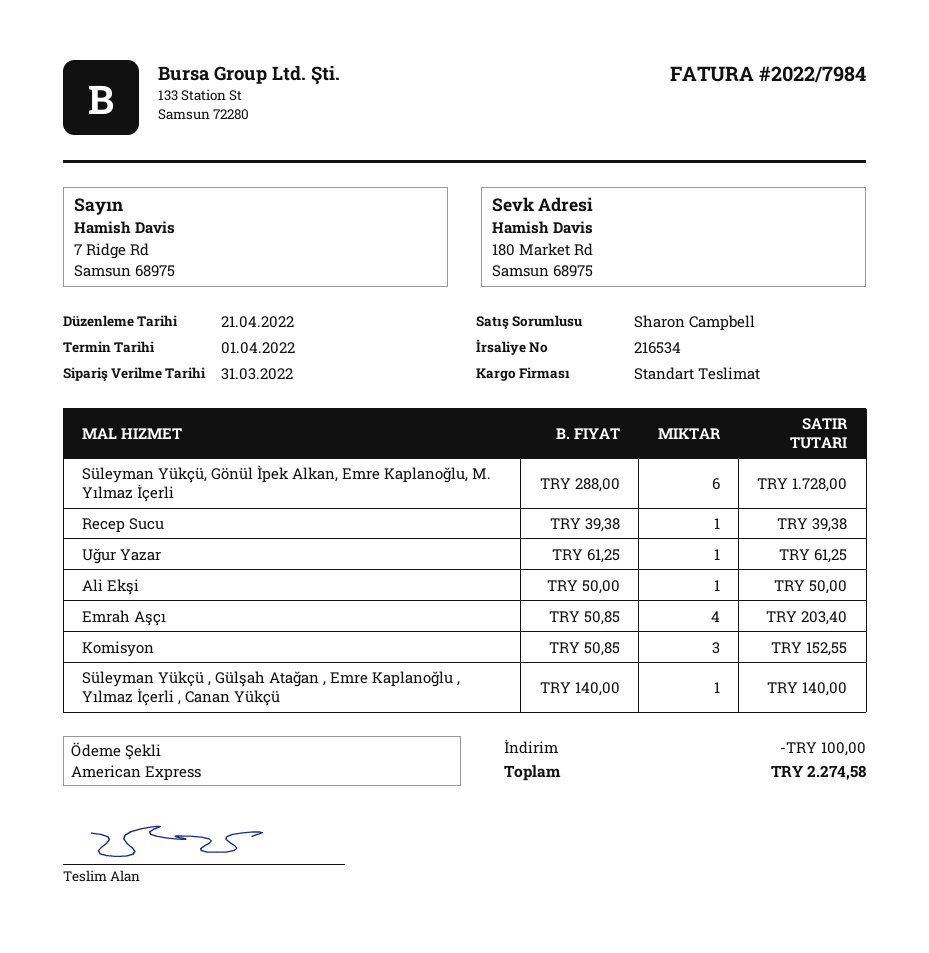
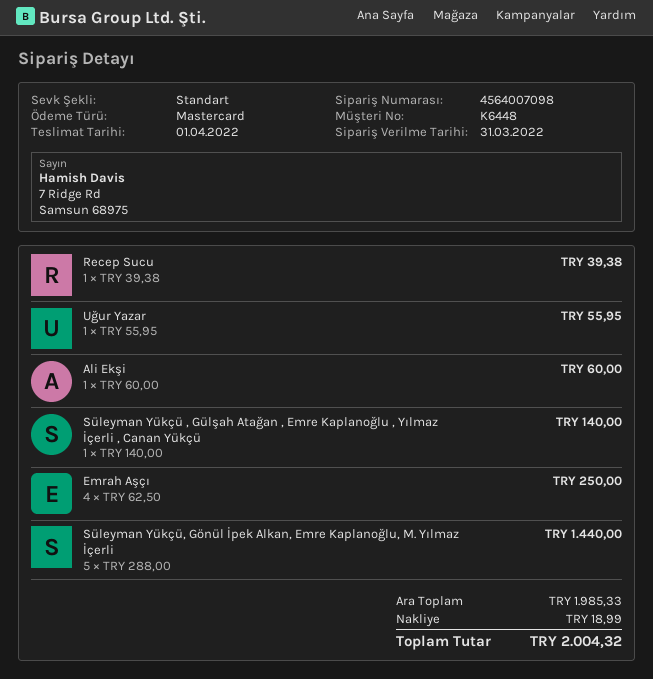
payment method: American Express -> Mastercard
Süleyman Yükçü, Gönül İpek Alkan, Emre Kaplanoğlu, M. Yılmaz İçerli: 6 x 288.00 = 1728.00 -> 5 x 288.00 = 1440.00
Uğur Yazar: 1 x 61.25 = 61.25 -> 1 x 55.95 = 55.95
Ali Ekşi: 1 x 50.00 = 50.00 -> 1 x 60.00 = 60.00
Emrah Aşçı: 4 x 50.85 = 203.40 -> 4 x 62.50 = 250.00
Komisyon: 3 x 50.85 = 152.55 -> none
discount: 100.00 -> none
shipping: none -> 18.99
total: 2274.58 -> 2004.32

